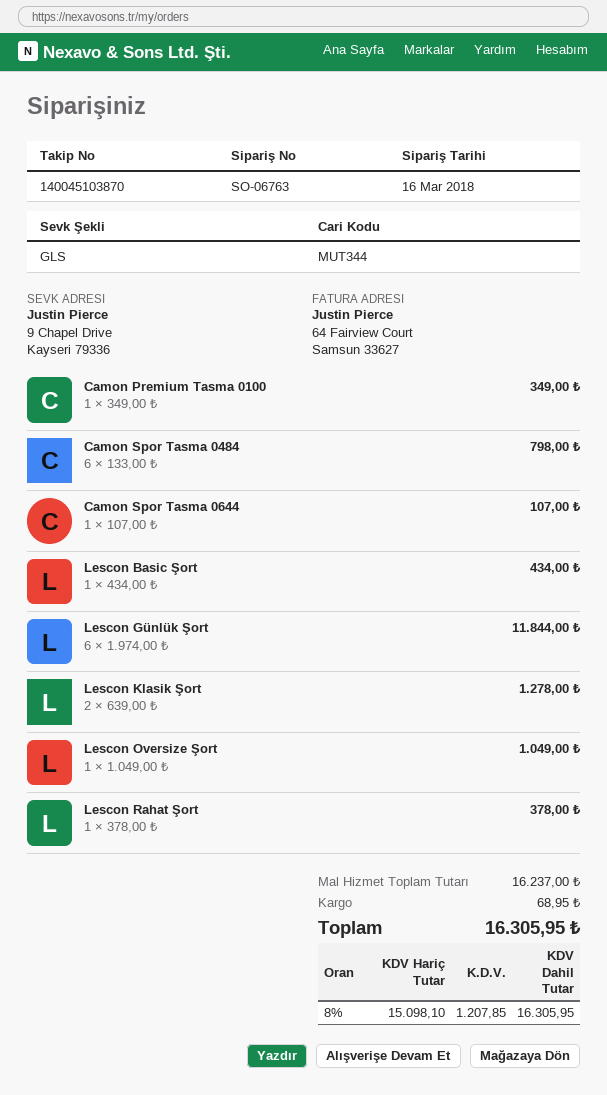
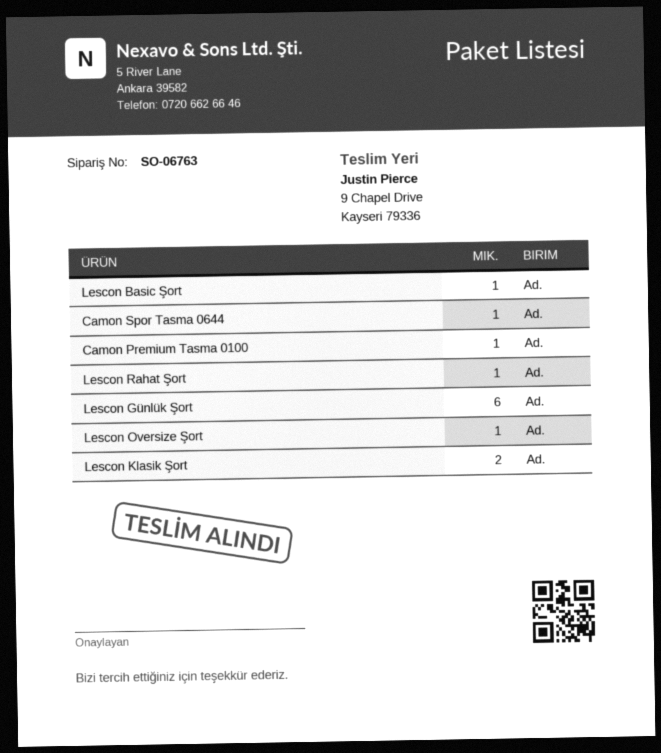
Camon Spor Tasma 0484: 6 -> none

